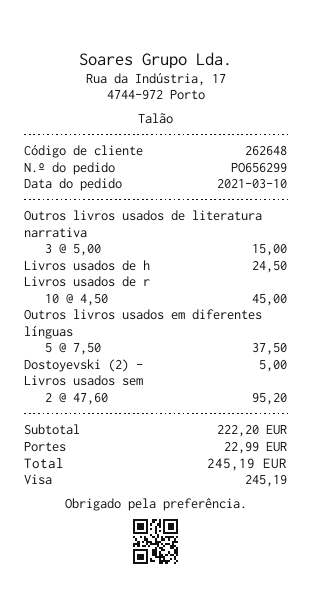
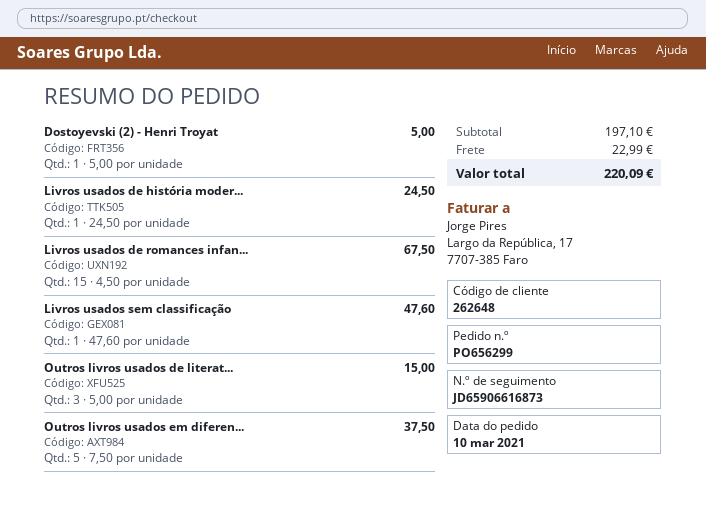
Livros usados de r: 10 x 4.50 = 45.00 -> 15 x 4.50 = 67.50
Livros usados sem: 2 x 47.60 = 95.20 -> 1 x 47.60 = 47.60
subtotal: 222.20 -> 197.10
total: 245.19 -> 220.09

